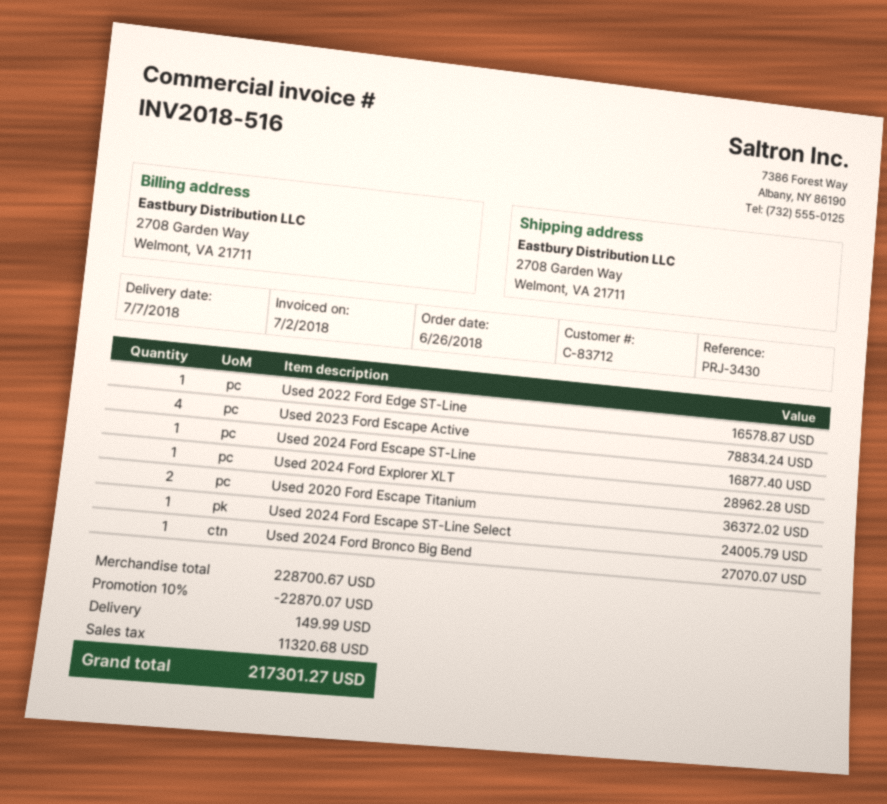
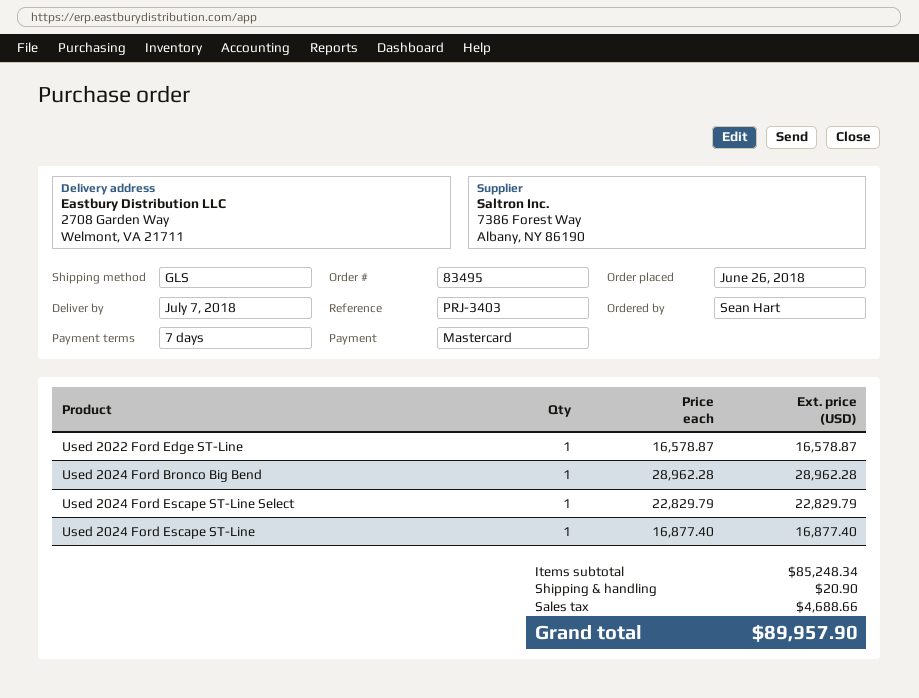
reference: PRJ-3430 -> PRJ-3403
Used 2023 Ford Escape Active: 4 for 78834.24 -> none
Used 2024 Ford Explorer XLT: 1 for 28962.28 -> none
Used 2020 Ford Escape Titanium: 2 for 36372.02 -> none
Used 2024 Ford Escape ST-Line Select: 1 for 24005.79 -> 1 for 22829.79
Used 2024 Ford Bronco Big Bend: 1 for 27070.07 -> 1 for 28962.28
subtotal: 228700.67 -> 85248.34
discount: 10% = 22870.07 -> none
shipping: 149.99 -> 20.90
tax: 11320.68 -> 4688.66
total: 217301.27 -> 89957.90

